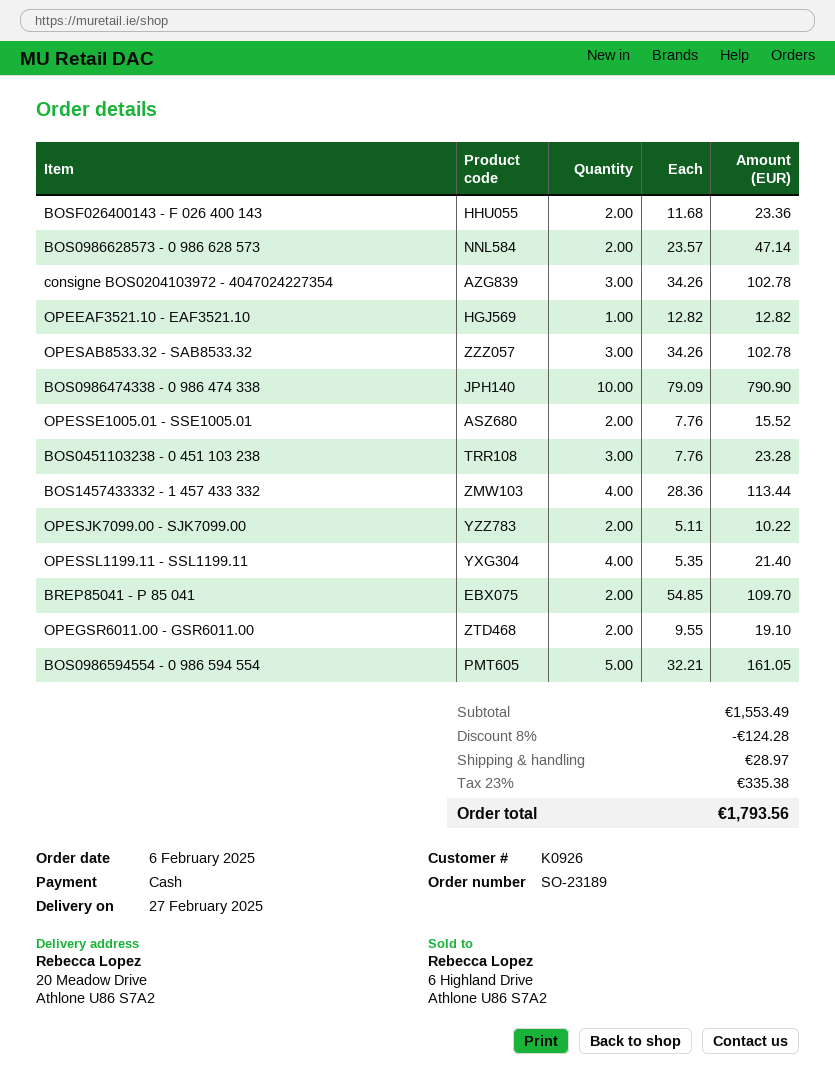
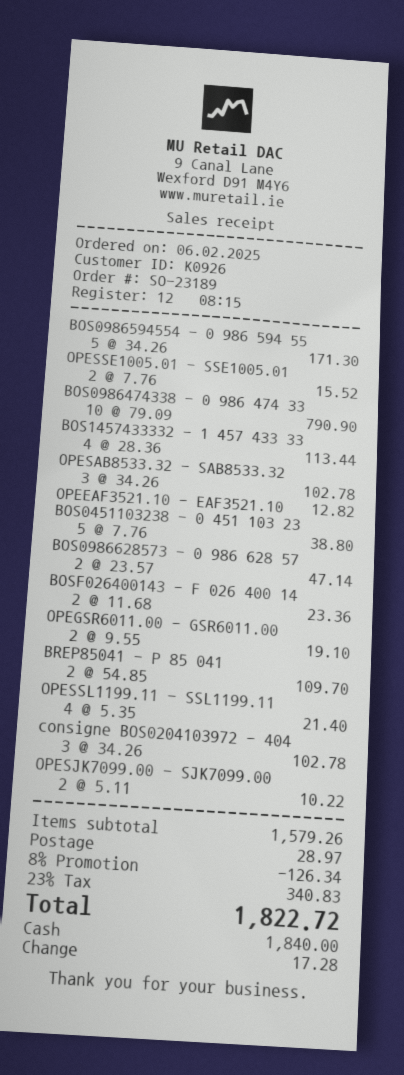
BOS0451103238 - 0 451 103 238: 3 x 7.76 = 23.28 -> 5 x 7.76 = 38.80
BOS0986594554 - 0 986 594 554: 5 x 32.21 = 161.05 -> 5 x 34.26 = 171.30
subtotal: 1553.49 -> 1579.26
discount: 8% = 124.28 -> 8% = 126.34
tax: 23% = 335.38 -> 23% = 340.83
total: 1793.56 -> 1822.72

